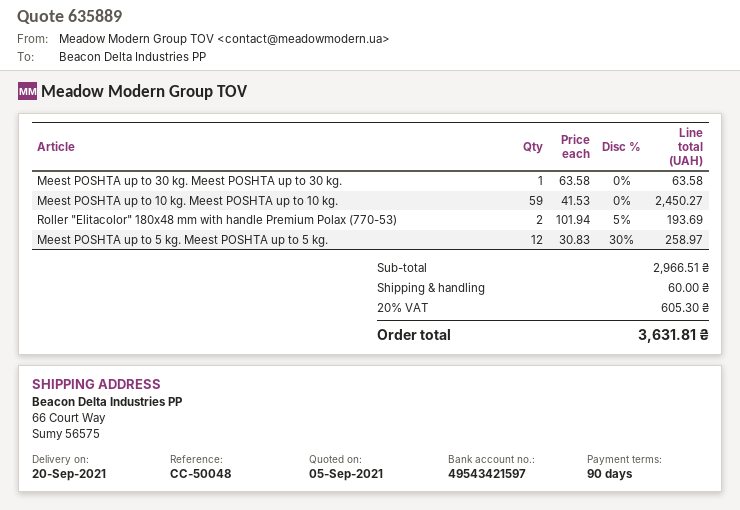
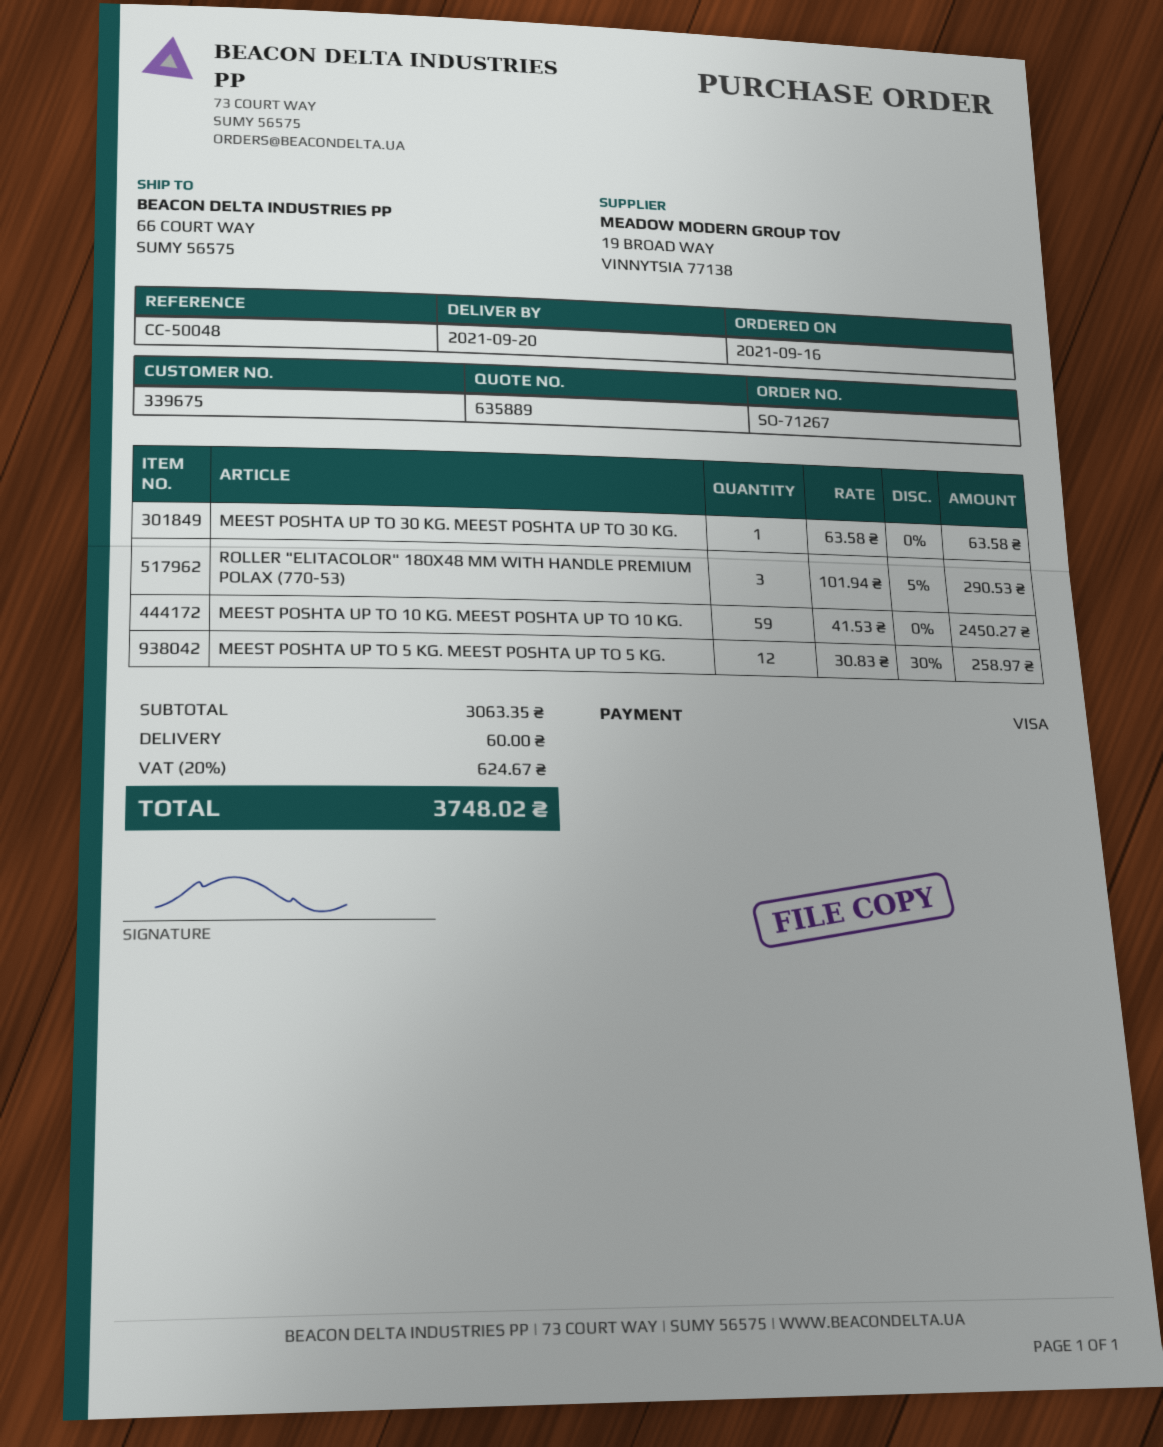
Roller "Elitacolor" 180x48 mm with handle Premium Polax (770-53): 2 x 101.94 - 5% = 193.69 -> 3 x 101.94 - 5% = 290.53
subtotal: 2966.51 -> 3063.35
tax: 20% = 605.30 -> 20% = 624.67
total: 3631.81 -> 3748.02

